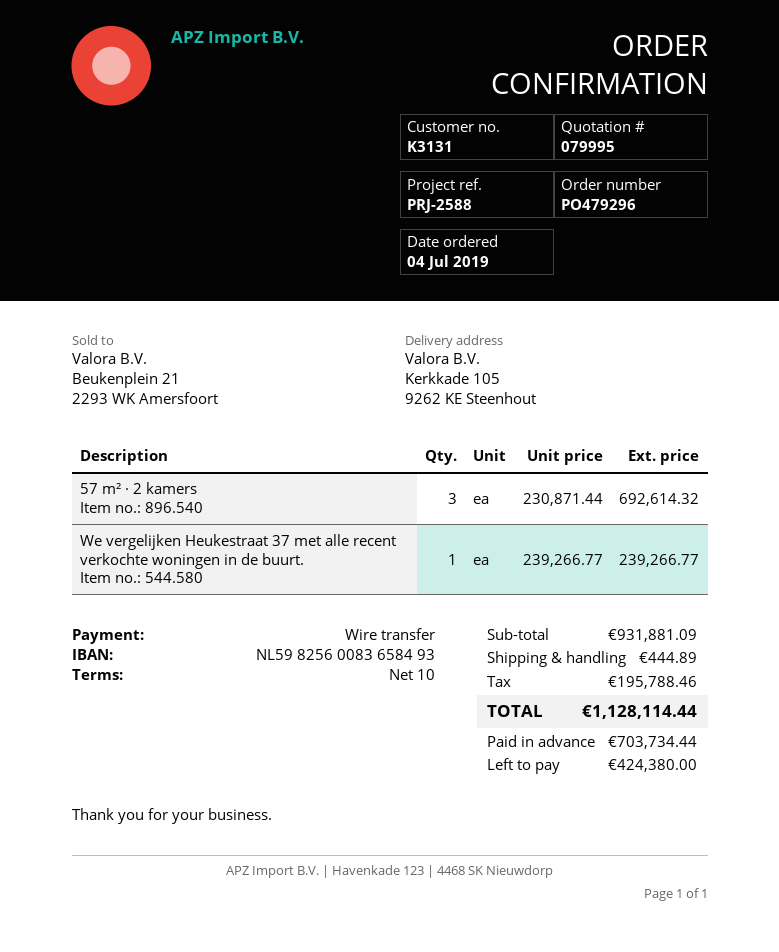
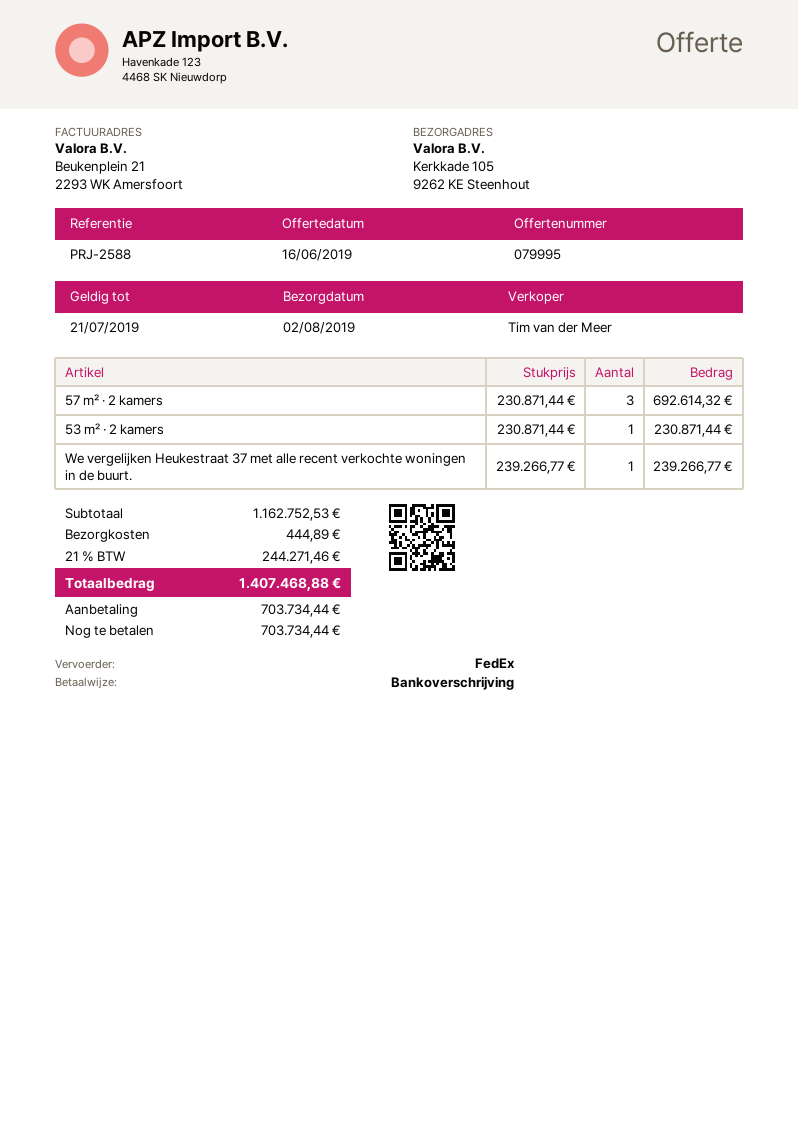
53 m² · 2 kamers: none -> 1 x 230871.44 = 230871.44
subtotal: 931881.09 -> 1162752.53
tax: 195788.46 -> 244271.46
total: 1128114.44 -> 1407468.88
balance: 424380.00 -> 703734.44

